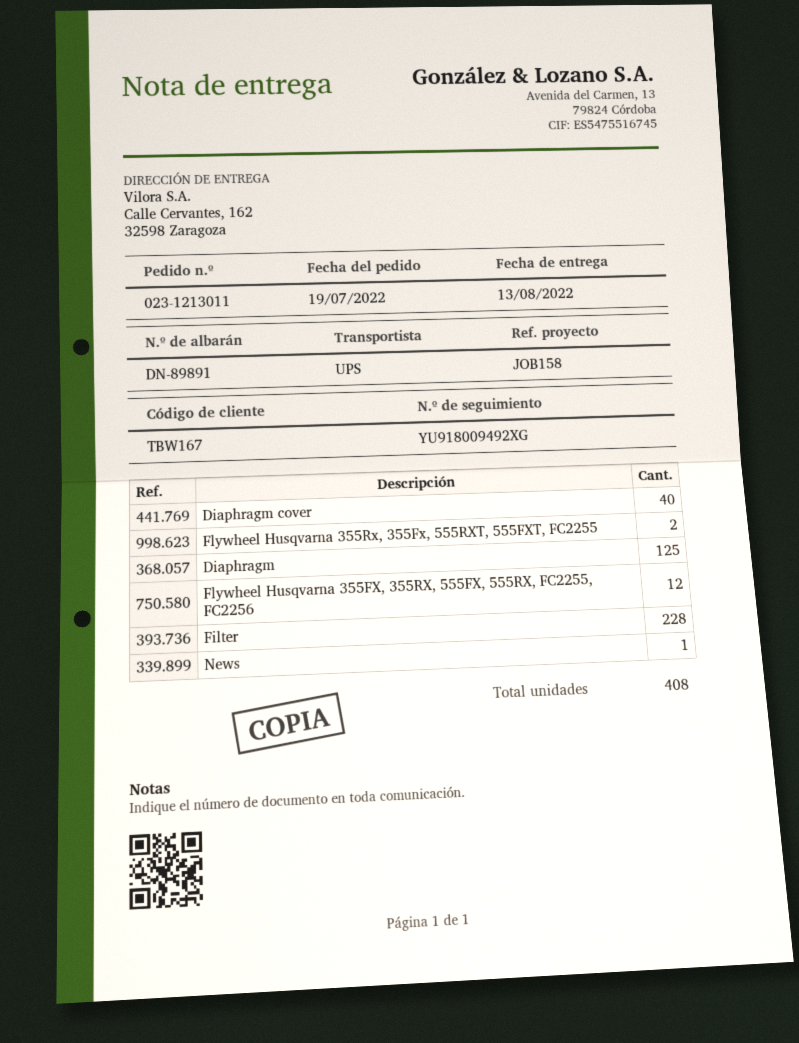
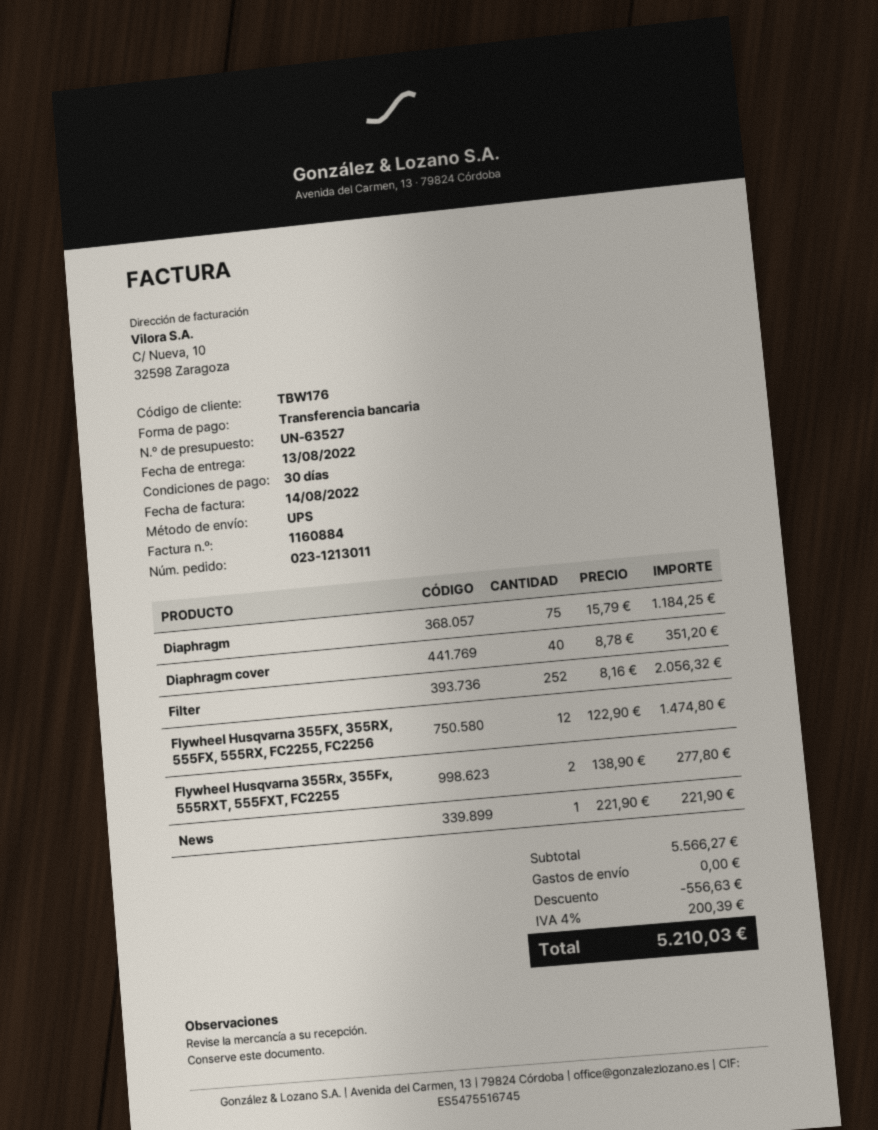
customer number: TBW167 -> TBW176
Diaphragm: 125 -> 75
Filter: 228 -> 252

